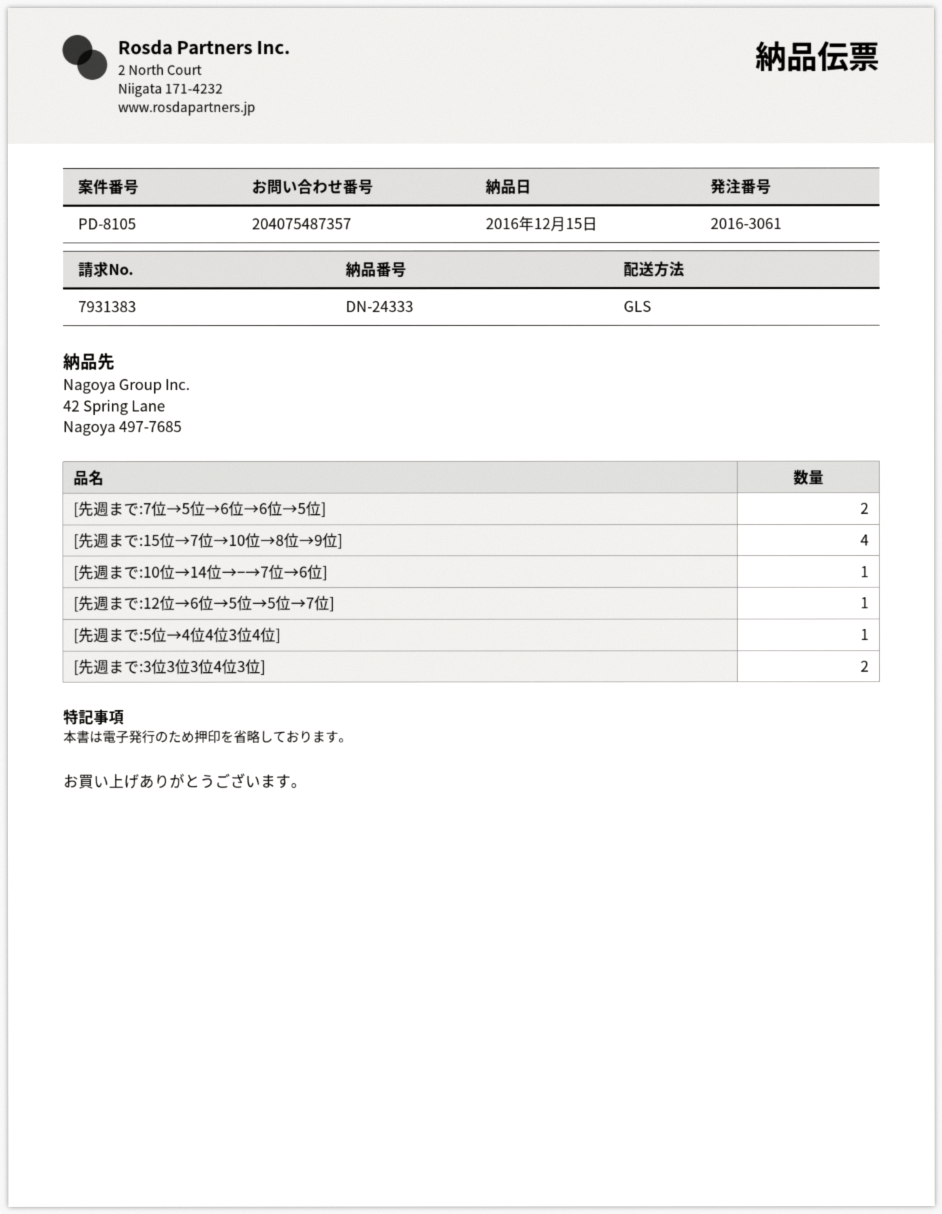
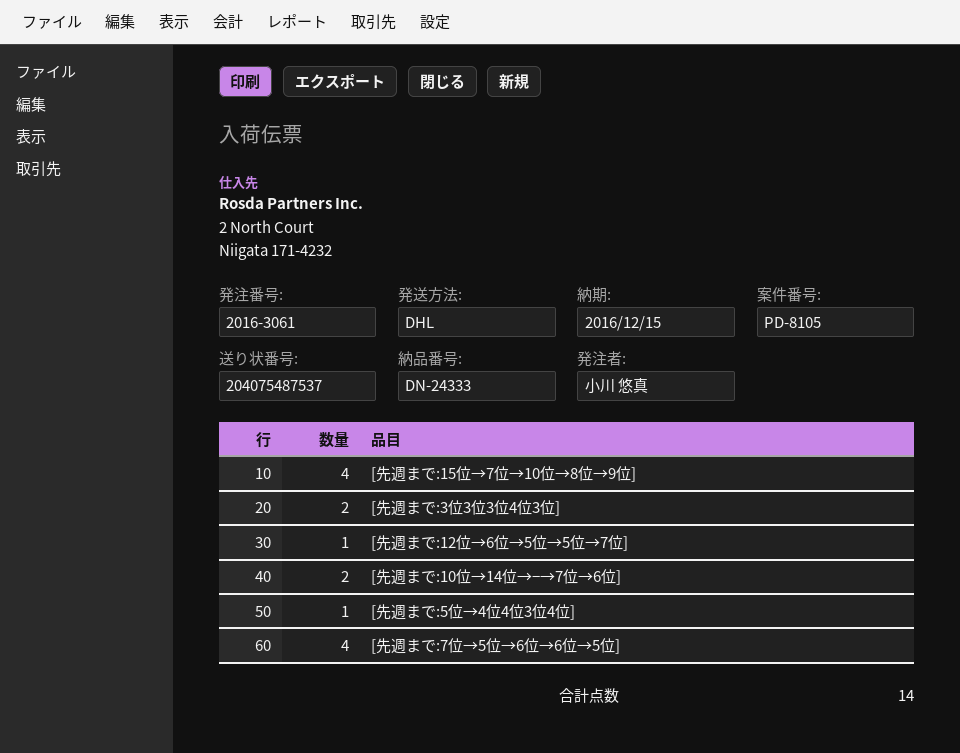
shipping method: GLS -> DHL
tracking number: 204075487357 -> 204075487537
[先週まで:7位→5位→6位→6位→5位]: 2 -> 4
[先週まで:10位→14位→−→7位→6位]: 1 -> 2

